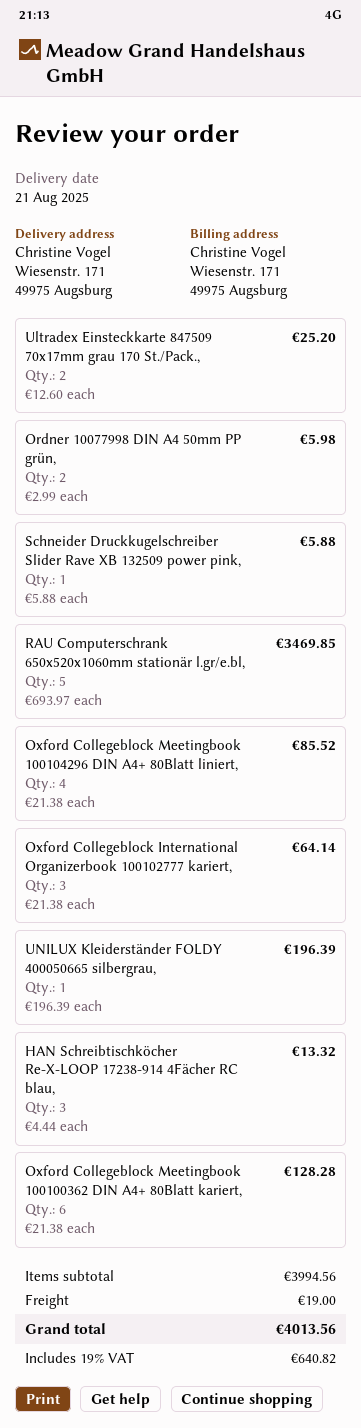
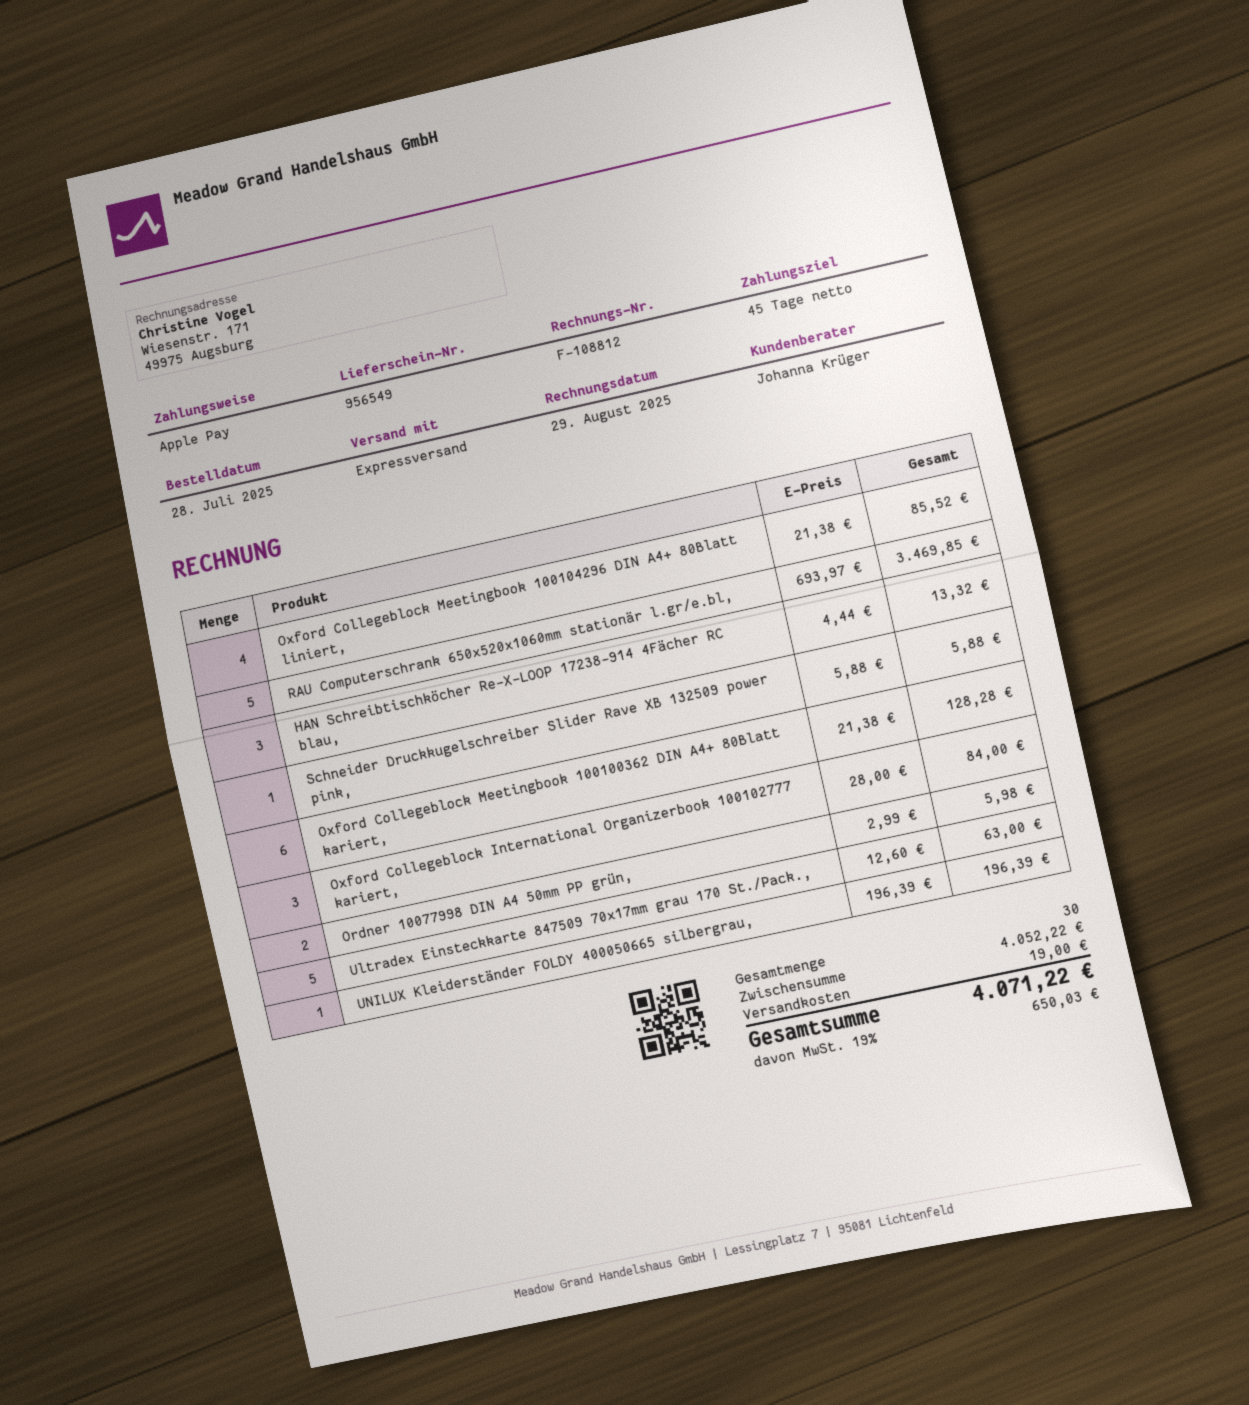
Ultradex Einsteckkarte 847509 70x17mm grau 170 St./Pack.,: 2 x 12.60 = 25.20 -> 5 x 12.60 = 63.00
Oxford Collegeblock International Organizerbook 100102777 kariert,: 3 x 21.38 = 64.14 -> 3 x 28.00 = 84.00
subtotal: 3994.56 -> 4052.22
tax: 19% = 640.82 -> 19% = 650.03
total: 4013.56 -> 4071.22

